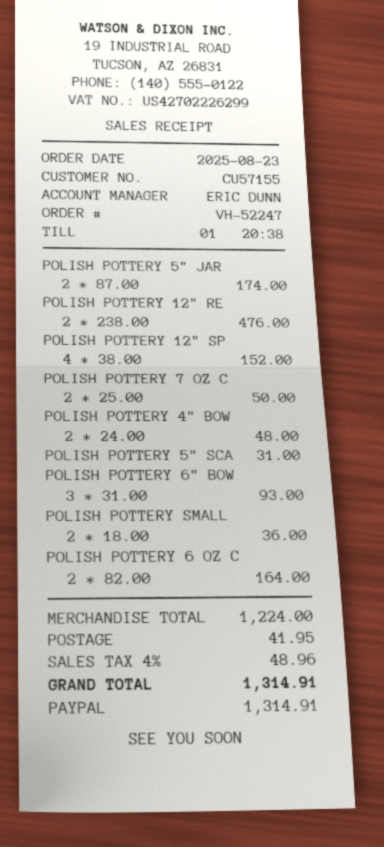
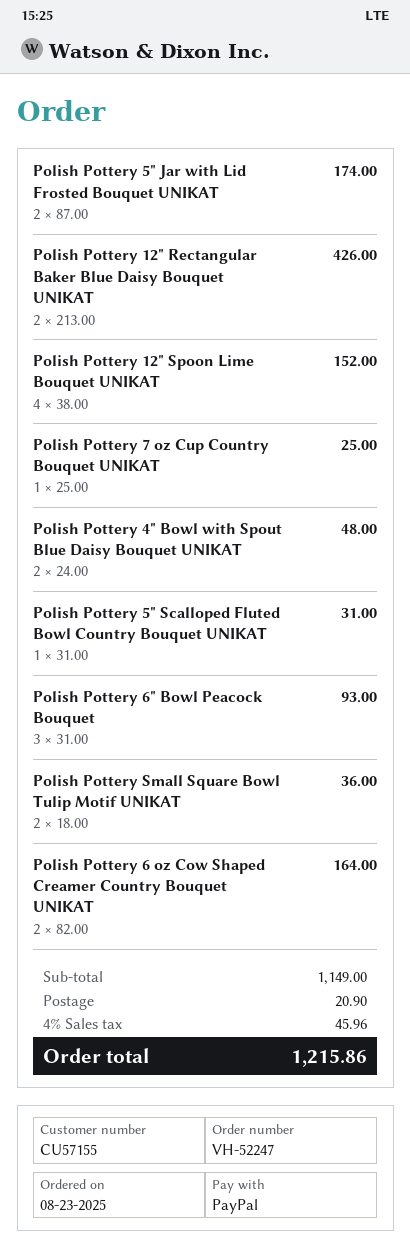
POLISH POTTERY 12" RE: 2 x 238.00 = 476.00 -> 2 x 213.00 = 426.00
POLISH POTTERY 7 OZ C: 2 x 25.00 = 50.00 -> 1 x 25.00 = 25.00
subtotal: 1224.00 -> 1149.00
shipping: 41.95 -> 20.90
tax: 4% = 48.96 -> 4% = 45.96
total: 1314.91 -> 1215.86

